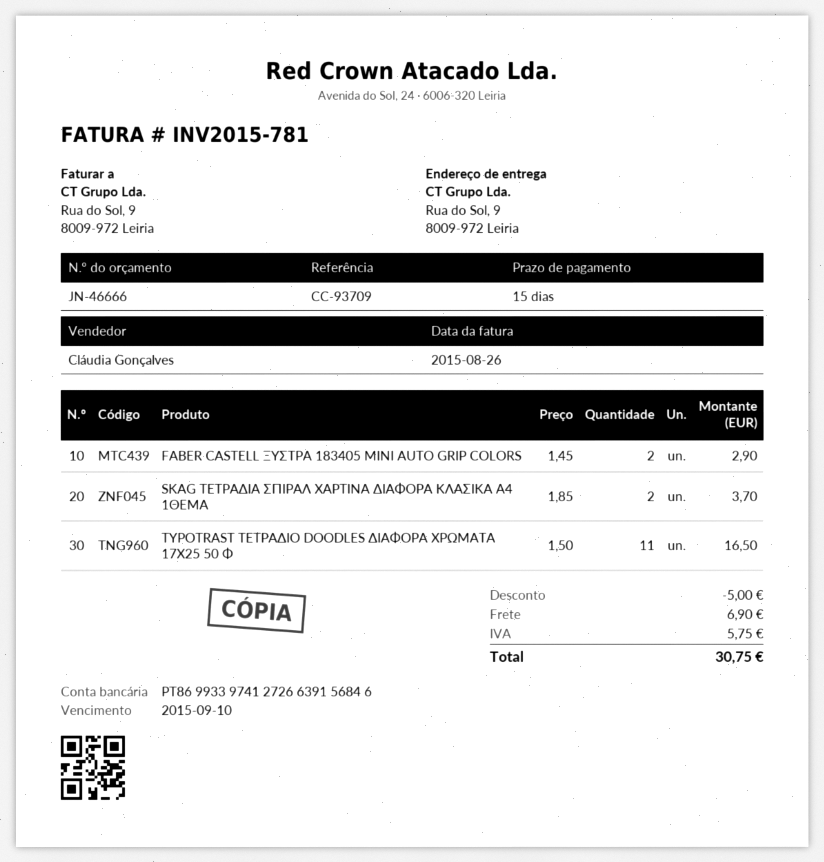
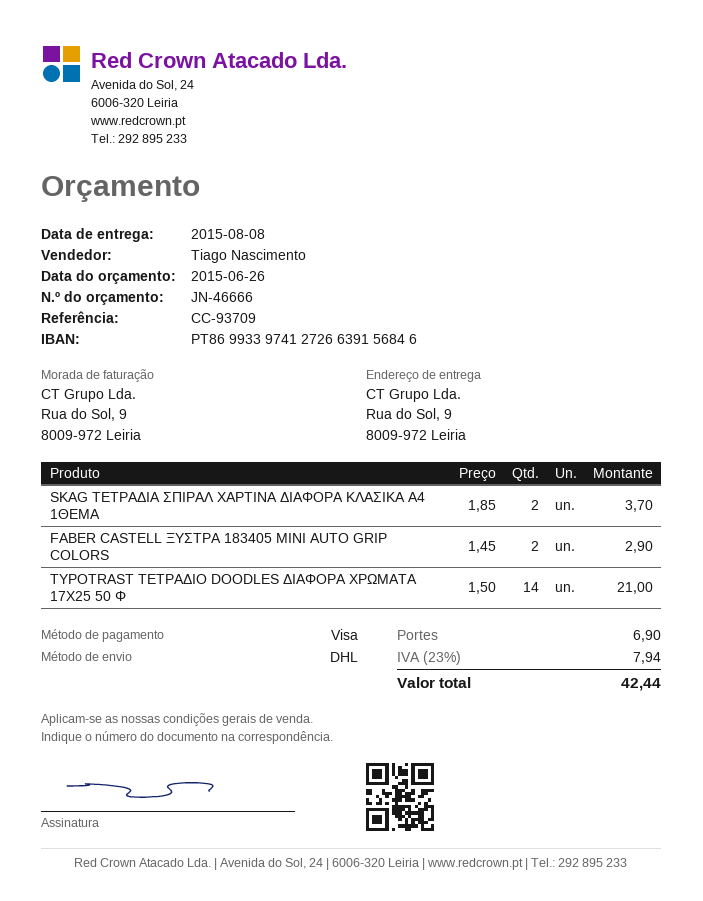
sales rep: Cláudia Gonçalves -> Tiago Nascimento
TYPOTRAST ΤΕΤΡΑΔΙΟ DOODLES ΔΙΑΦΟΡΑ ΧΡΩΜΑΤΑ 17X25 50 Φ: 11 x 1.50 = 16.50 -> 14 x 1.50 = 21.00
discount: 5.00 -> none
tax: 5.75 -> 7.94
total: 30.75 -> 42.44

